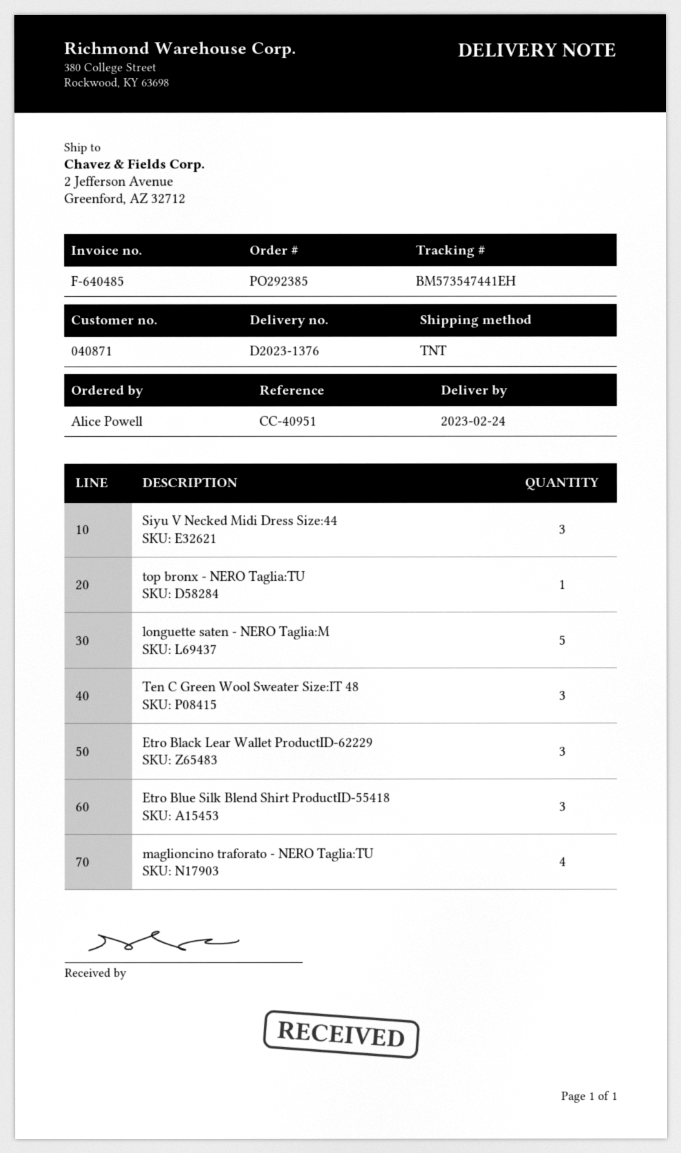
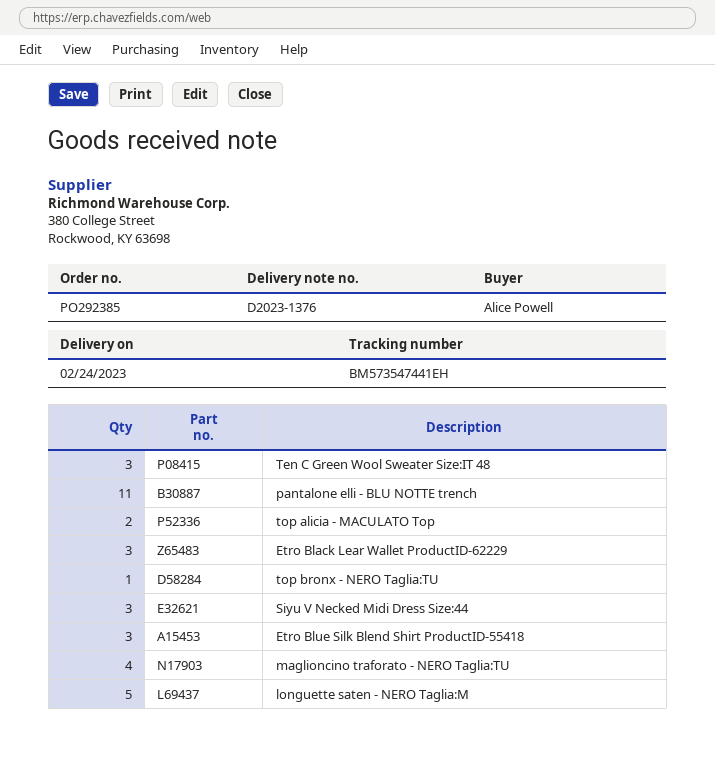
pantalone elli - BLU NOTTE trench: none -> 11
top alicia - MACULATO Top: none -> 2

